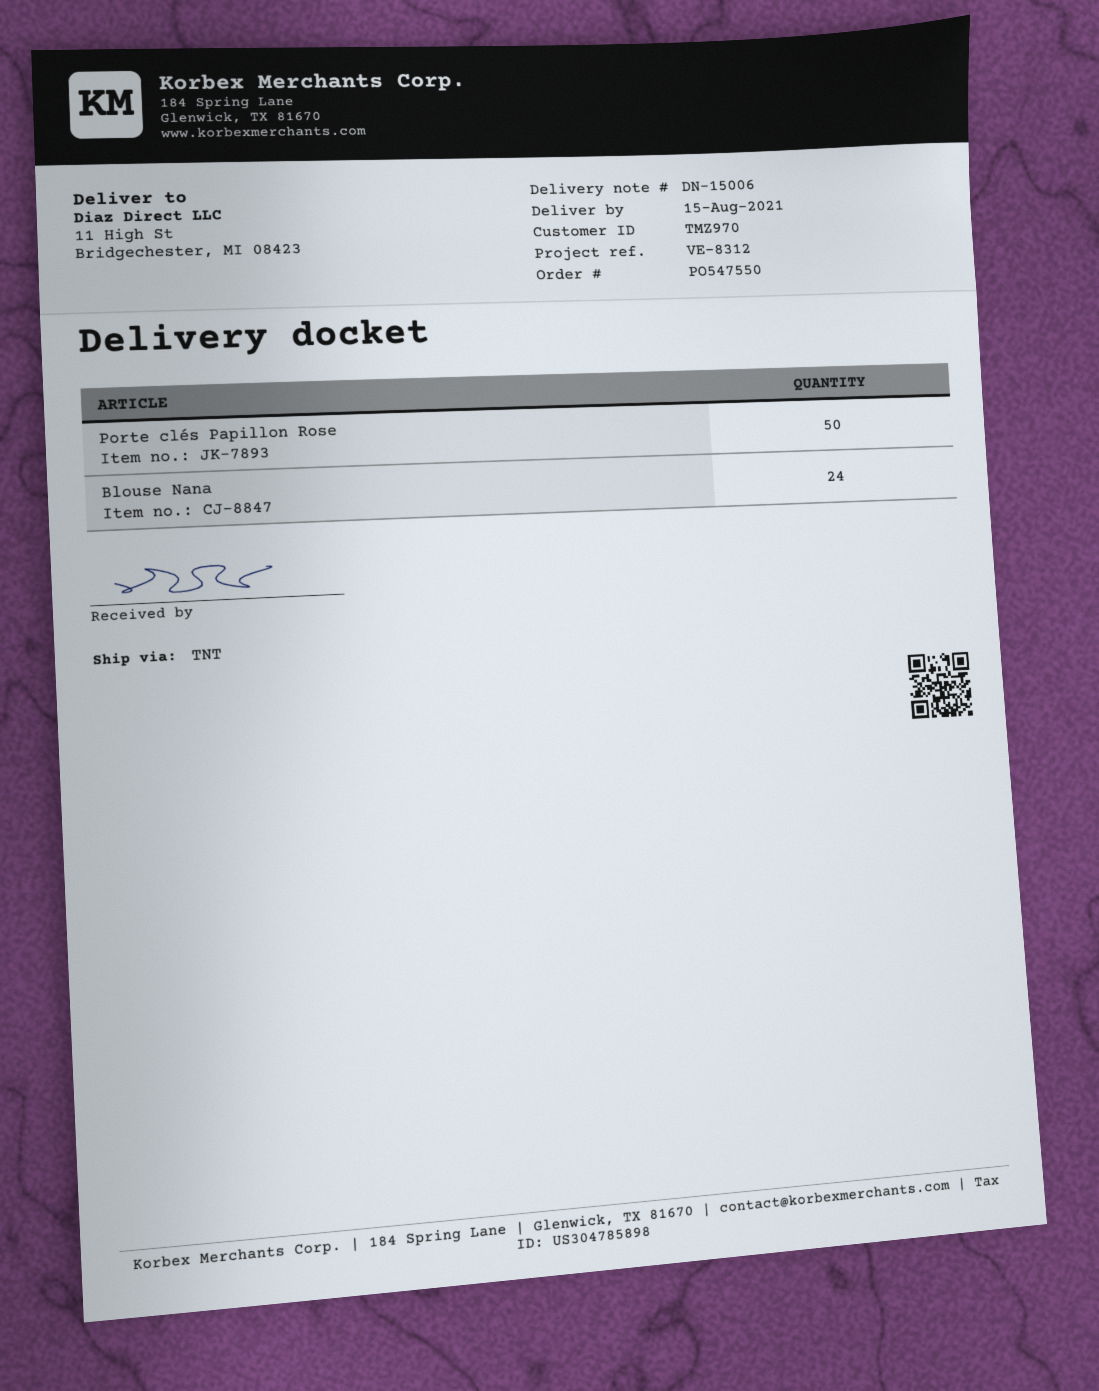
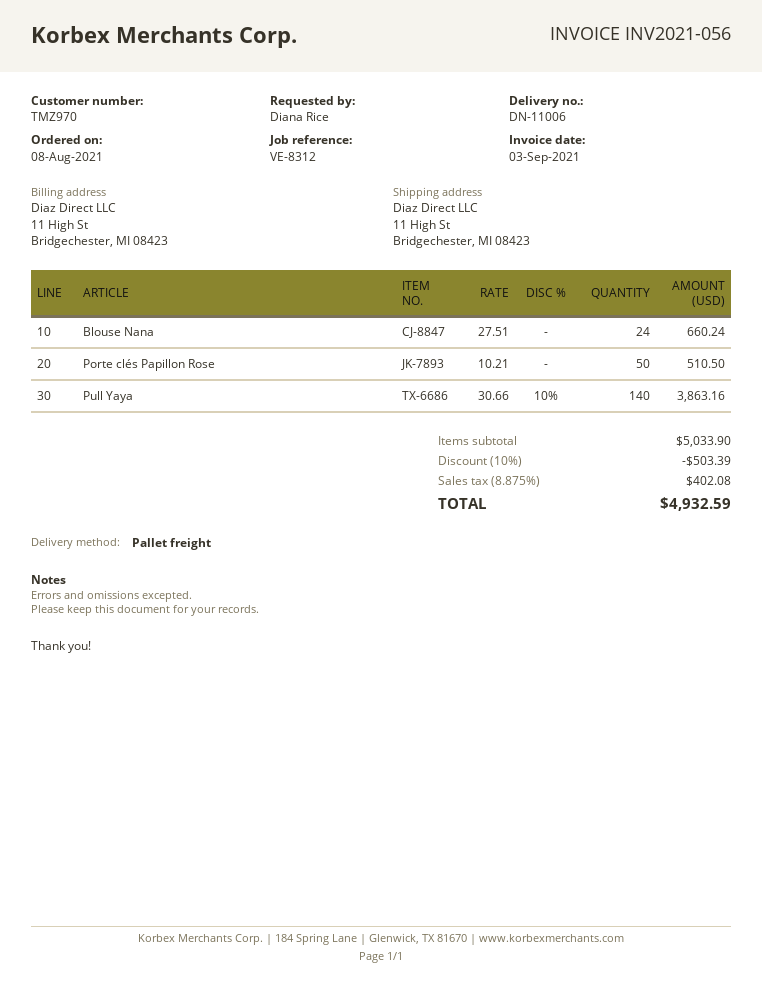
delivery note number: DN-15006 -> DN-11006
shipping method: TNT -> pallet freight
Pull Yaya: none -> 140

